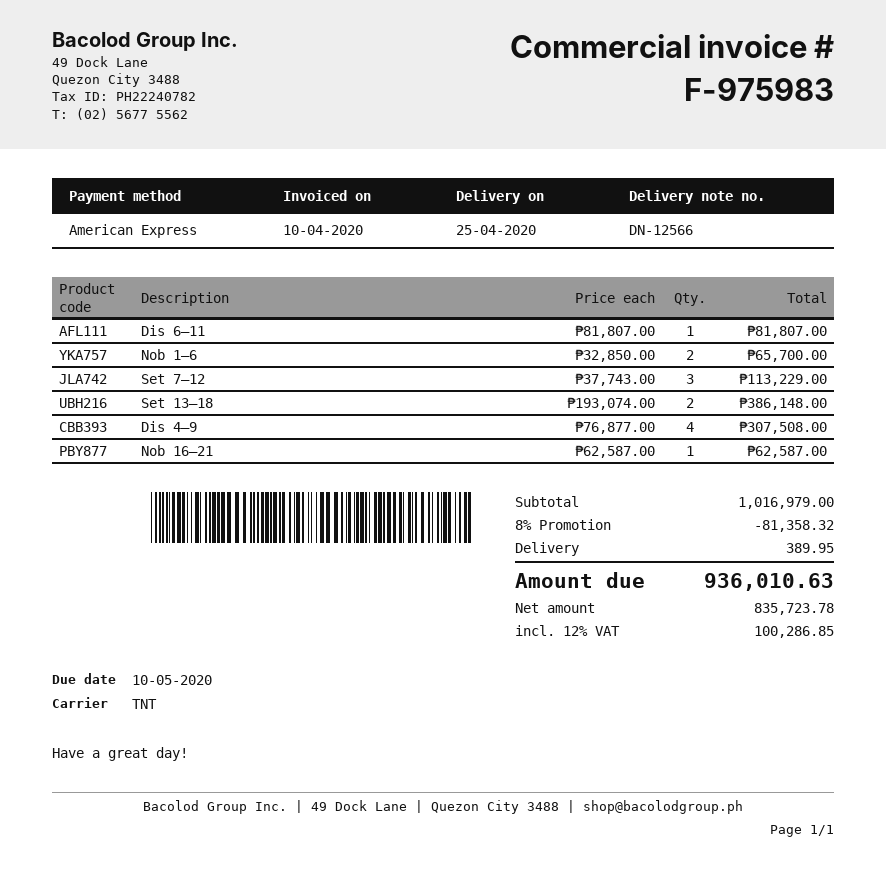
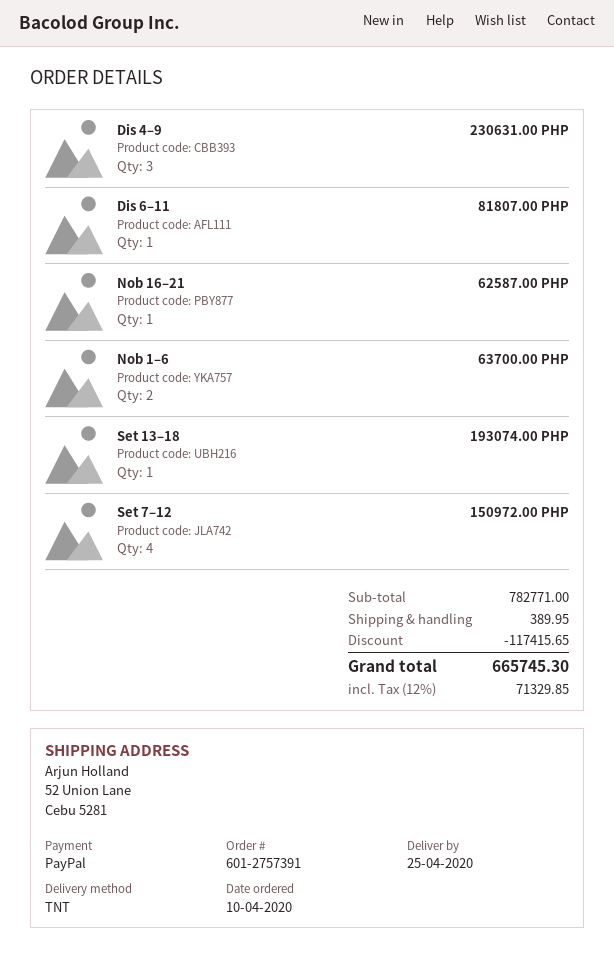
payment method: American Express -> PayPal
Nob 1–6: 2 for 65700.00 -> 2 for 63700.00
Set 7–12: 3 for 113229.00 -> 4 for 150972.00
Set 13–18: 2 for 386148.00 -> 1 for 193074.00
Dis 4–9: 4 for 307508.00 -> 3 for 230631.00
subtotal: 1016979.00 -> 782771.00
discount: 81358.32 -> 117415.65
tax: 12% = 100286.85 -> 12% = 71329.85
total: 936010.63 -> 665745.30

